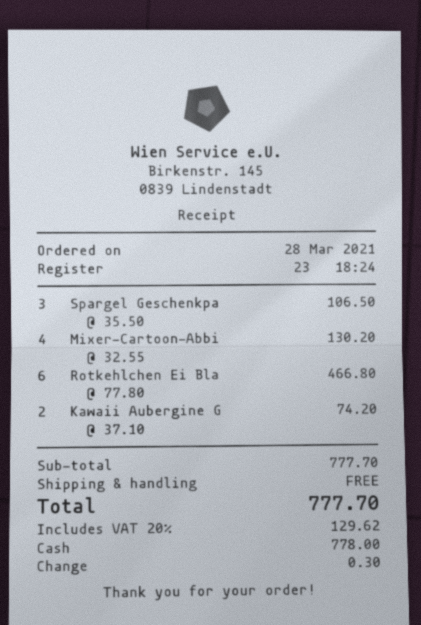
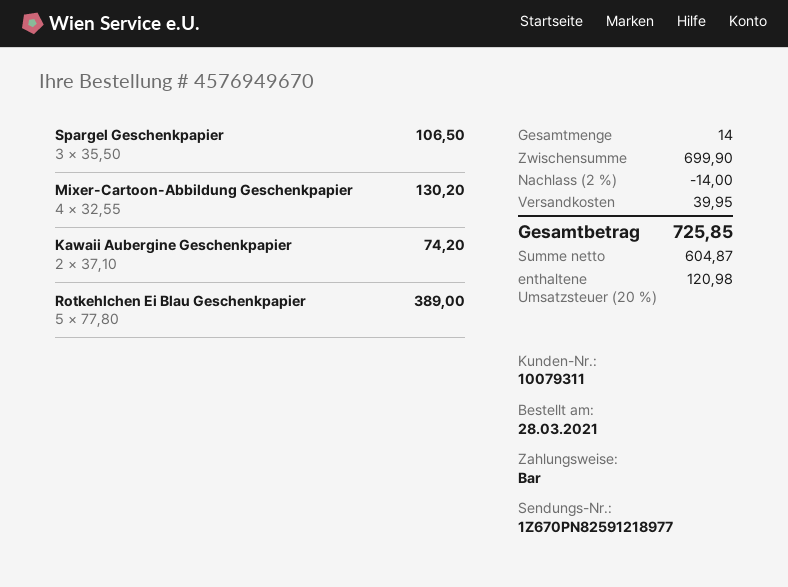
Rotkehlchen Ei Bla: 6 x 77.80 = 466.80 -> 5 x 77.80 = 389.00
subtotal: 777.70 -> 699.90
discount: none -> 2% = 14.00
shipping: 0.00 -> 39.95
tax: 20% = 129.62 -> 20% = 120.98
total: 777.70 -> 725.85

